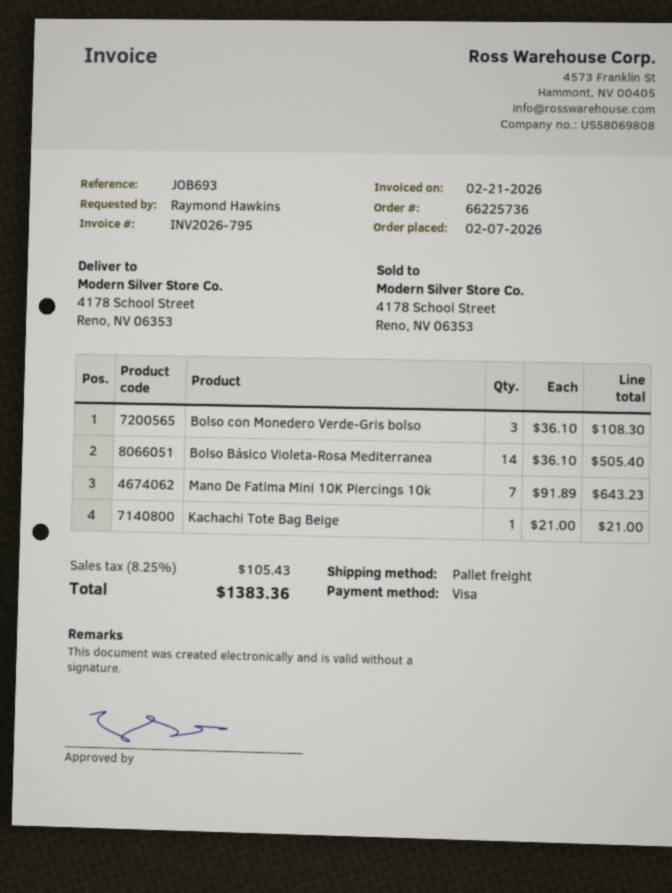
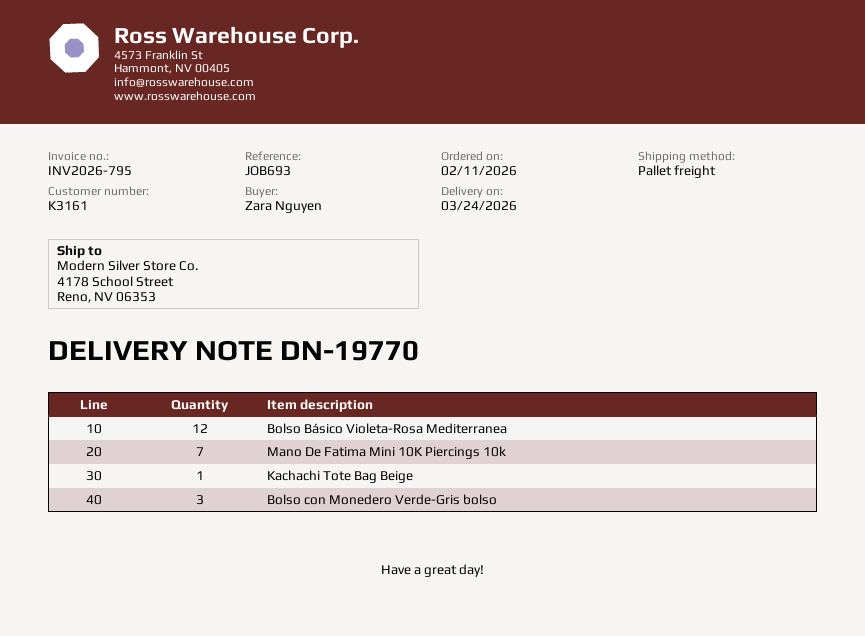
order date: 2026-02-07 -> 2026-02-11
ordered by: Raymond Hawkins -> Zara Nguyen
Bolso Básico Violeta-Rosa Mediterranea: 14 -> 12

